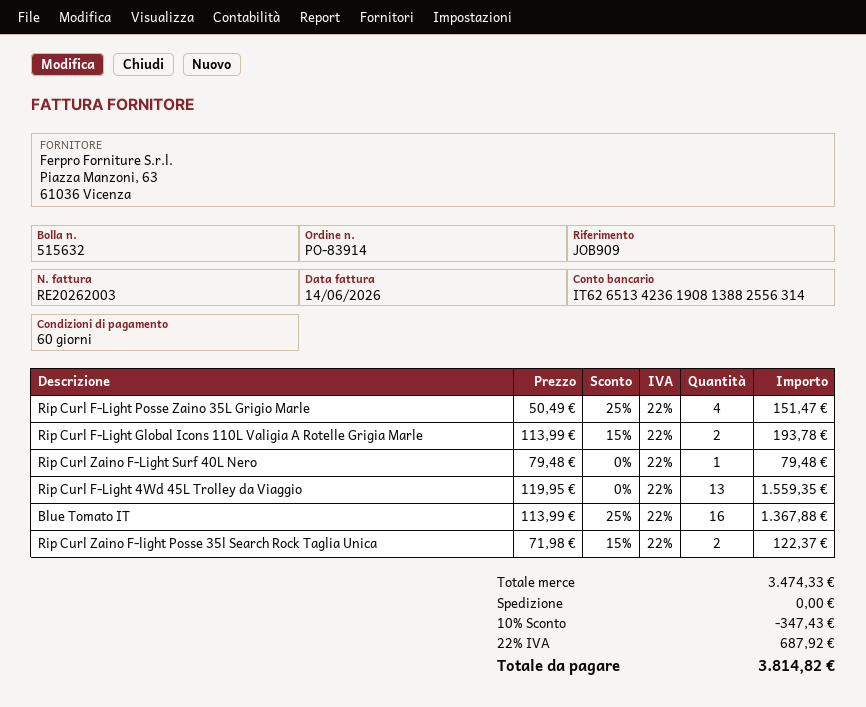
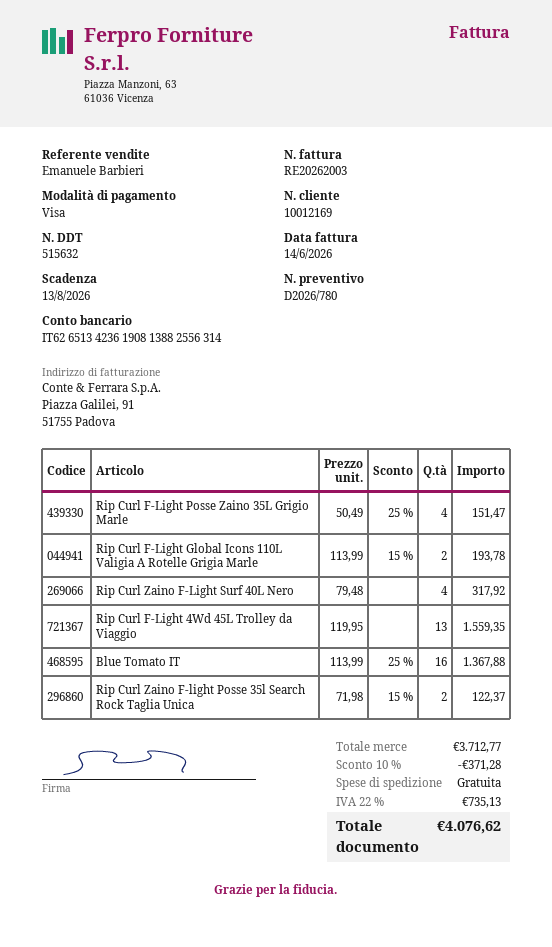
Rip Curl Zaino F-Light Surf 40L Nero: 1 x 79.48 = 79.48 -> 4 x 79.48 = 317.92
subtotal: 3474.33 -> 3712.77
discount: 10% = 347.43 -> 10% = 371.28
tax: 22% = 687.92 -> 22% = 735.13
total: 3814.82 -> 4076.62

